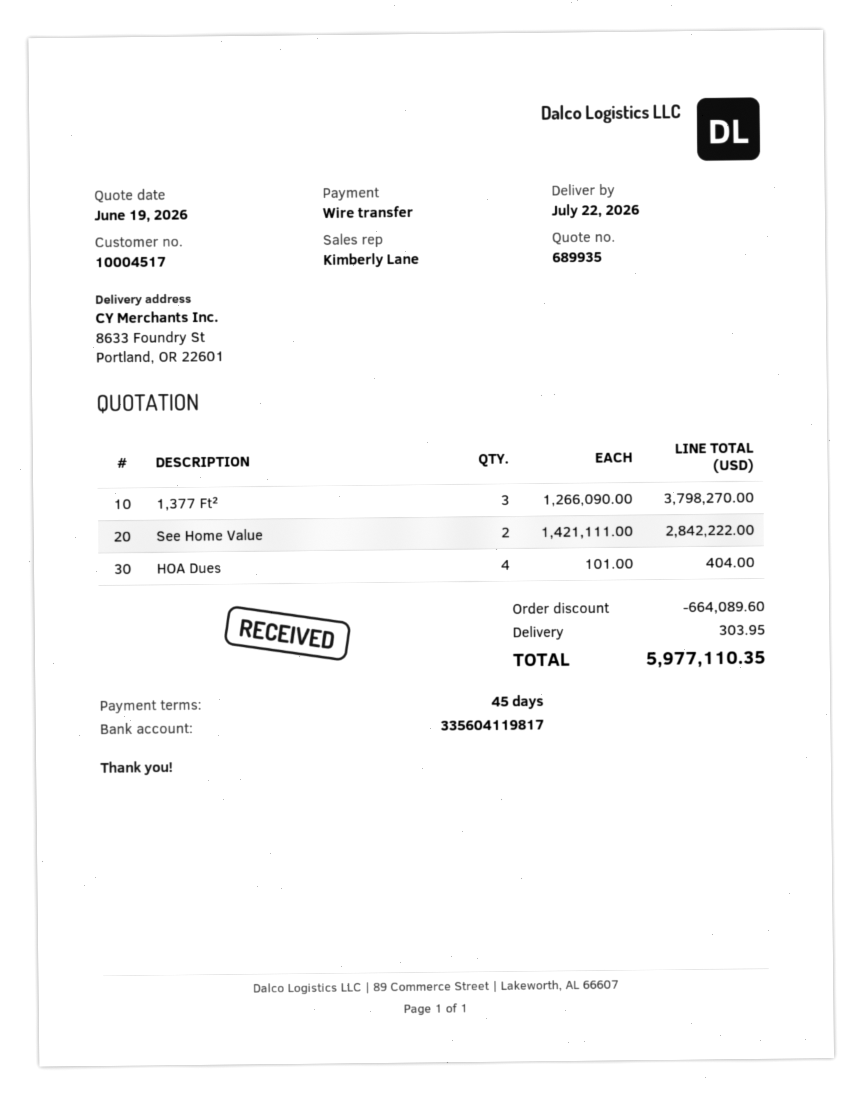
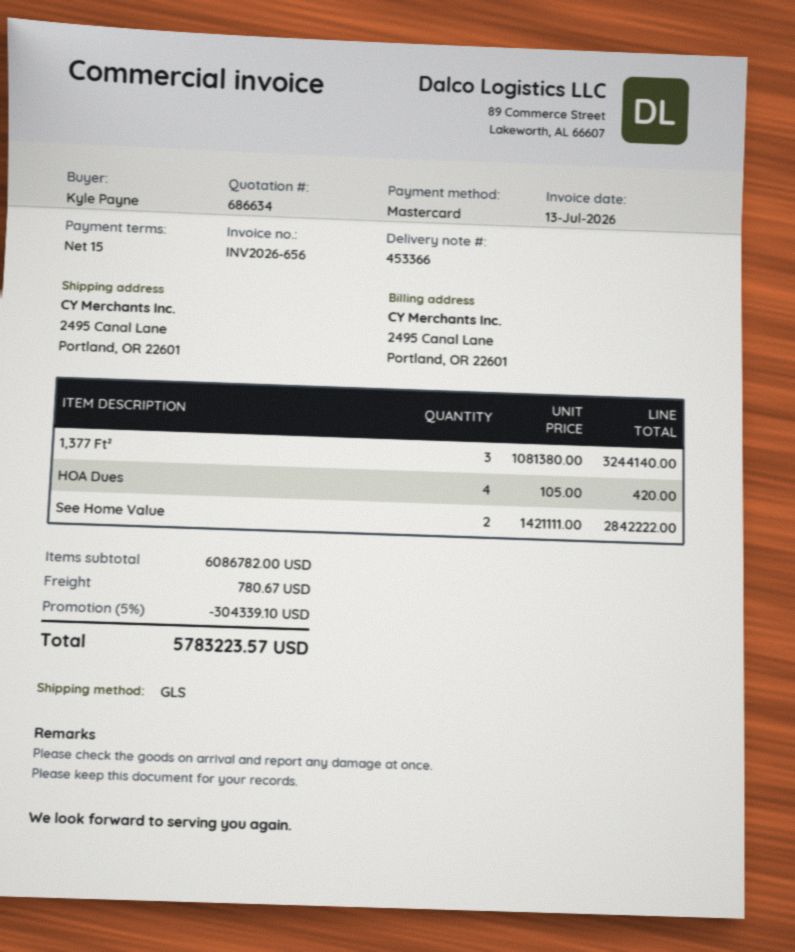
quote number: 689935 -> 686634
payment terms: 45 days -> 15 days
payment method: bank transfer -> Mastercard
ship to: 8633 Foundry St, Portland, OR 22601 -> 2495 Canal Lane, Portland, OR 22601
1,377 Ft²: 3 x 1266090.00 = 3798270.00 -> 3 x 1081380.00 = 3244140.00
HOA Dues: 4 x 101.00 = 404.00 -> 4 x 105.00 = 420.00
discount: 664089.60 -> 304339.10
shipping: 303.95 -> 780.67
total: 5977110.35 -> 5783223.57

